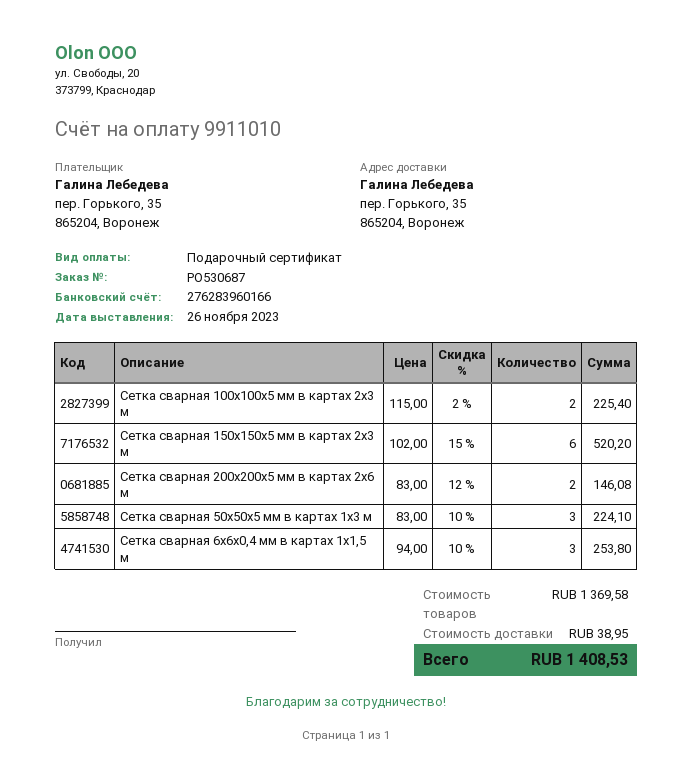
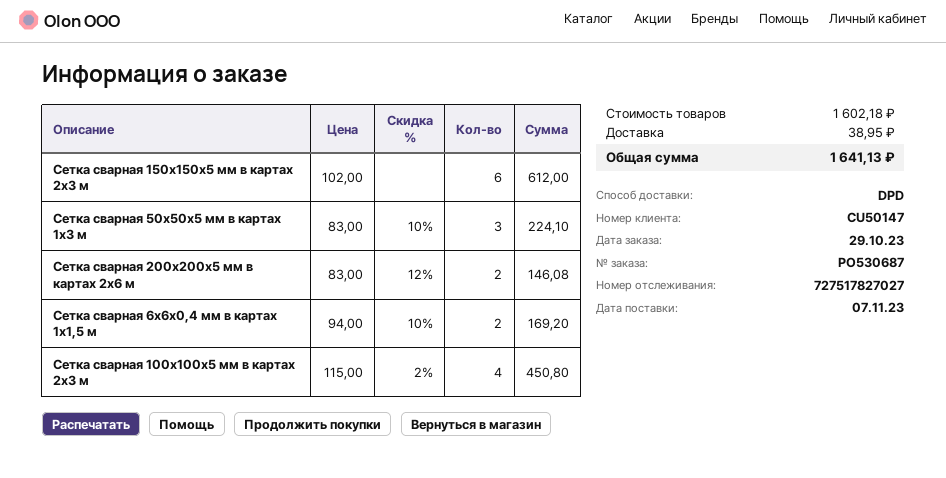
Сетка сварная 100х100х5 мм в картах 2х3 м: 2 x 115.00 - 2% = 225.40 -> 4 x 115.00 - 2% = 450.80
Сетка сварная 150х150х5 мм в картах 2х3 м: 6 x 102.00 - 15% = 520.20 -> 6 x 102.00 = 612.00
Сетка сварная 6х6х0,4 мм в картах 1х1,5 м: 3 x 94.00 - 10% = 253.80 -> 2 x 94.00 - 10% = 169.20
subtotal: 1369.58 -> 1602.18
total: 1408.53 -> 1641.13

